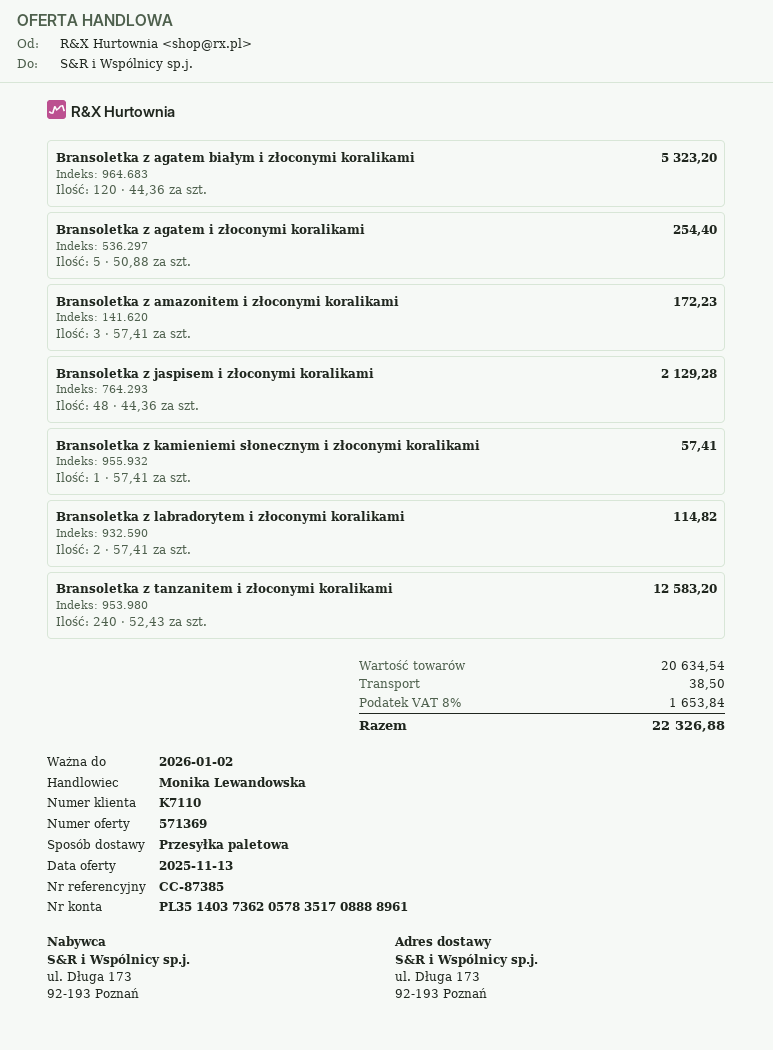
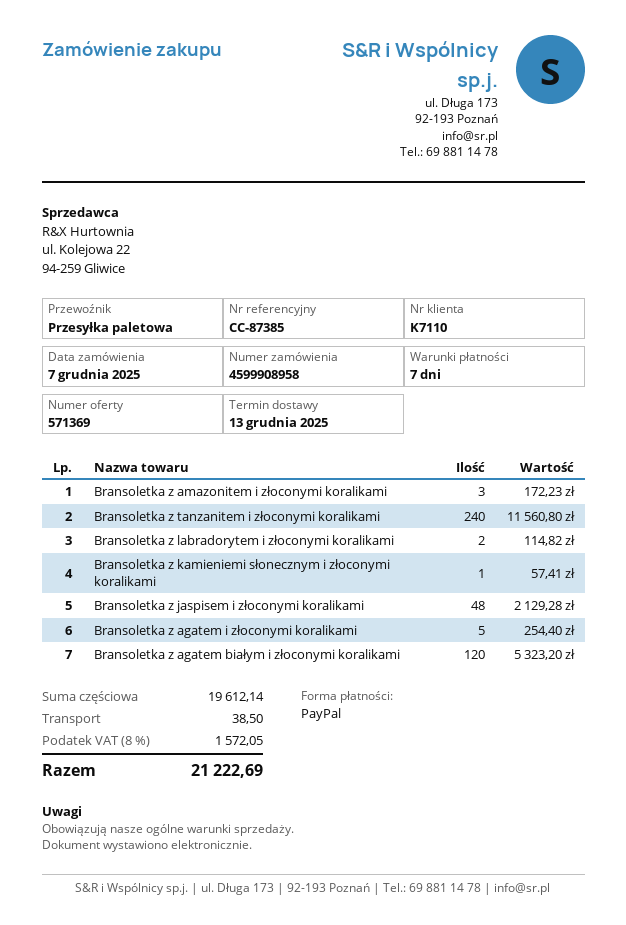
Bransoletka z tanzanitem i złoconymi koralikami: 240 for 12583.20 -> 240 for 11560.80
subtotal: 20634.54 -> 19612.14
tax: 8% = 1653.84 -> 8% = 1572.05
total: 22326.88 -> 21222.69

